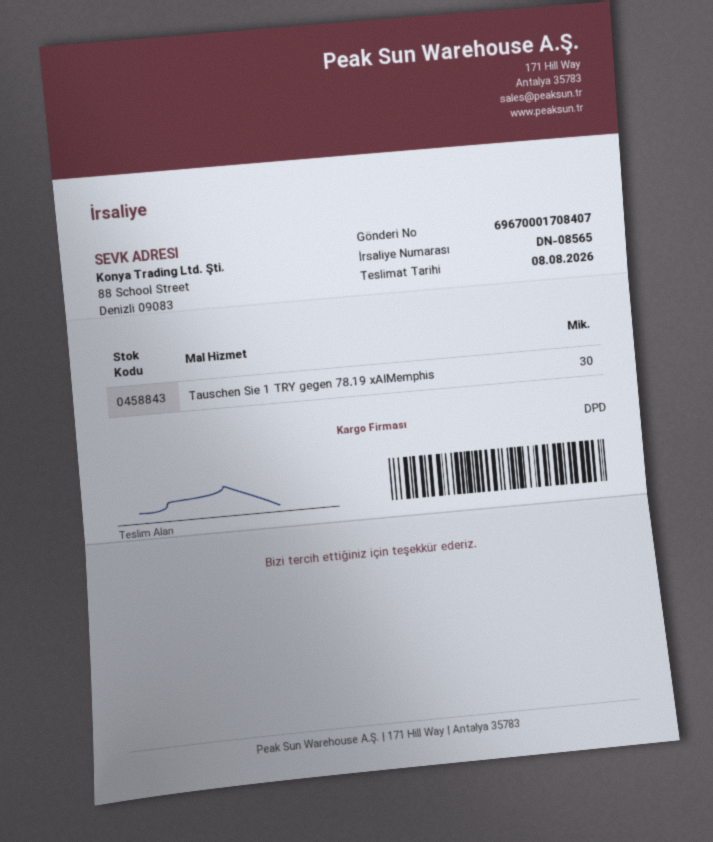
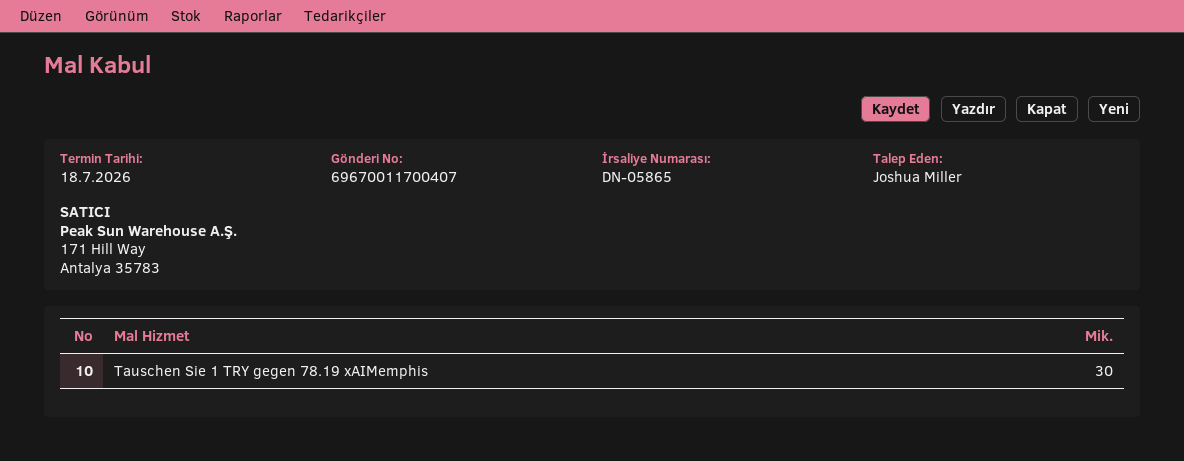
delivery note number: DN-08565 -> DN-05865
delivery date: 2026-08-08 -> 2026-07-18
tracking number: 69670001708407 -> 69670011700407

